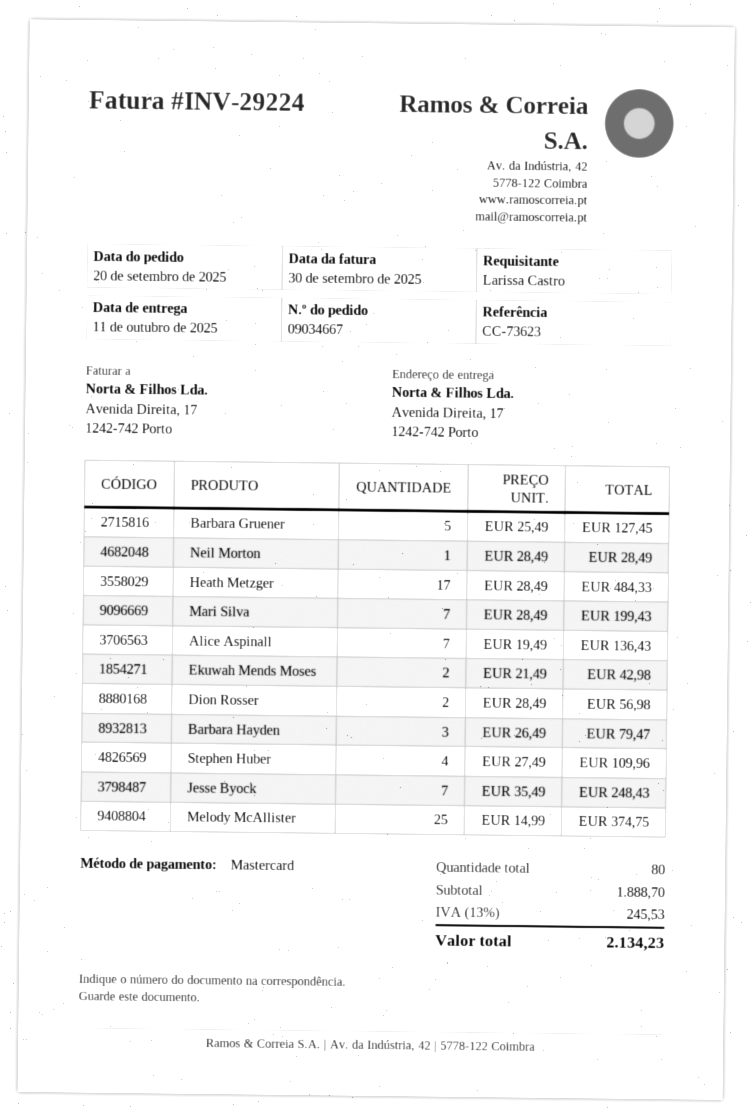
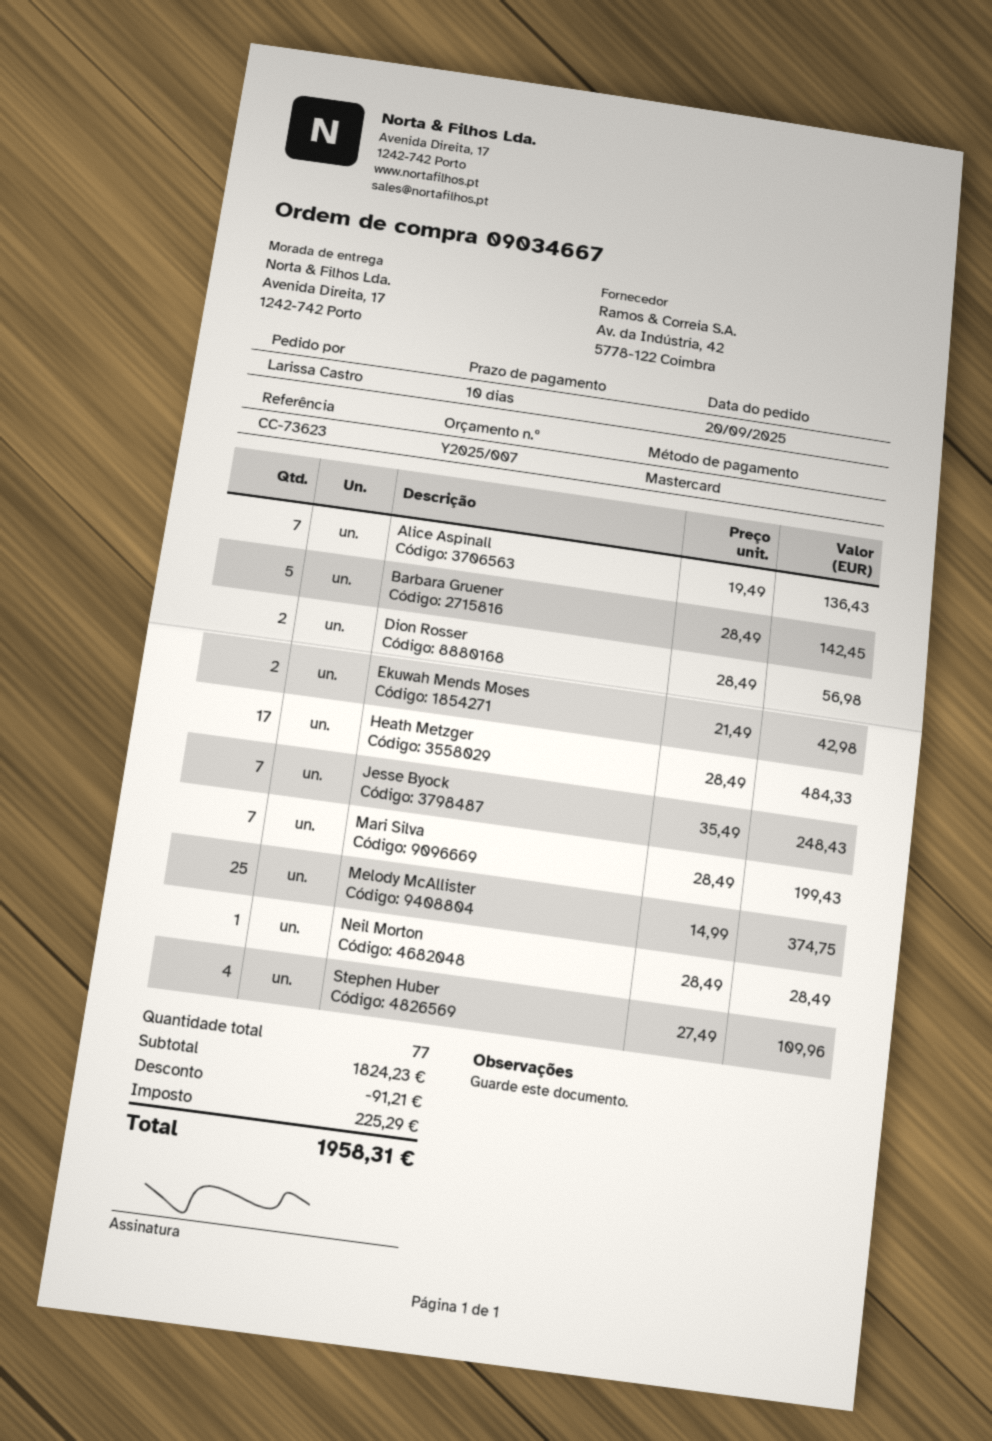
Barbara Gruener: 5 x 25.49 = 127.45 -> 5 x 28.49 = 142.45
Barbara Hayden: 3 x 26.49 = 79.47 -> none
total quantity: 80 -> 77
subtotal: 1888.70 -> 1824.23
discount: none -> 91.21
tax: 245.53 -> 225.29
total: 2134.23 -> 1958.31

